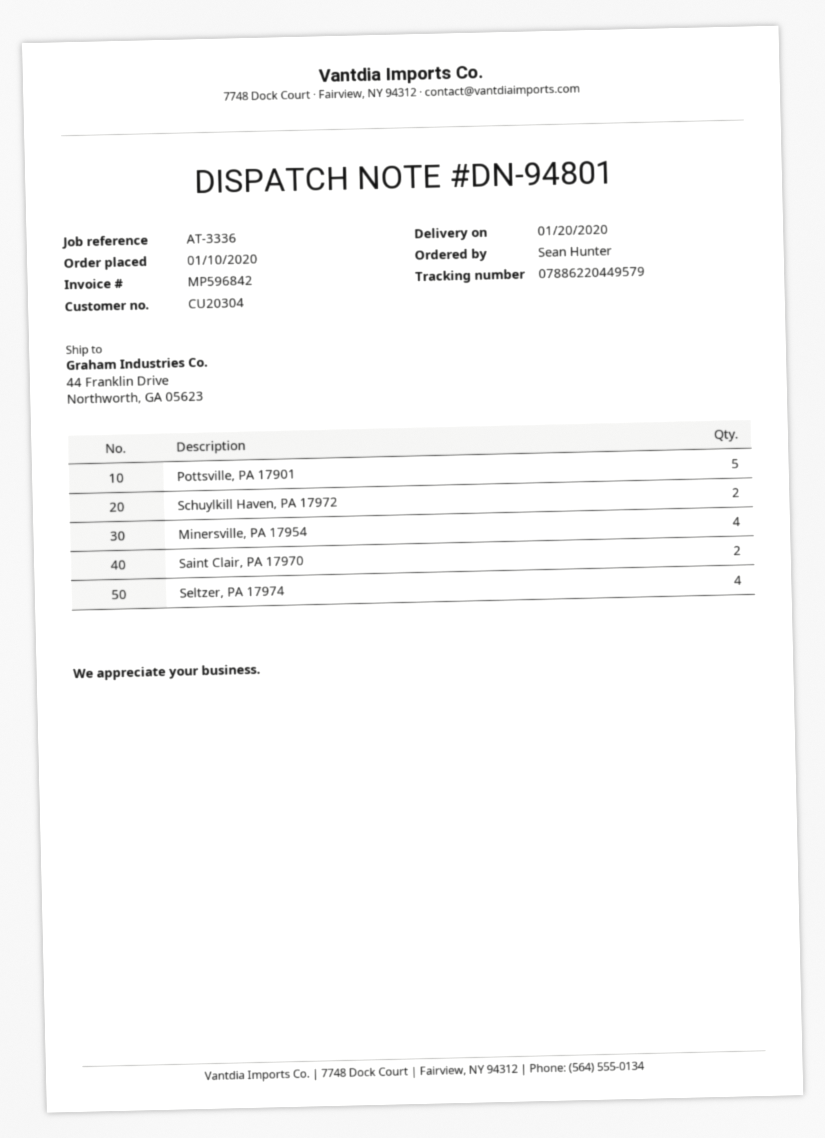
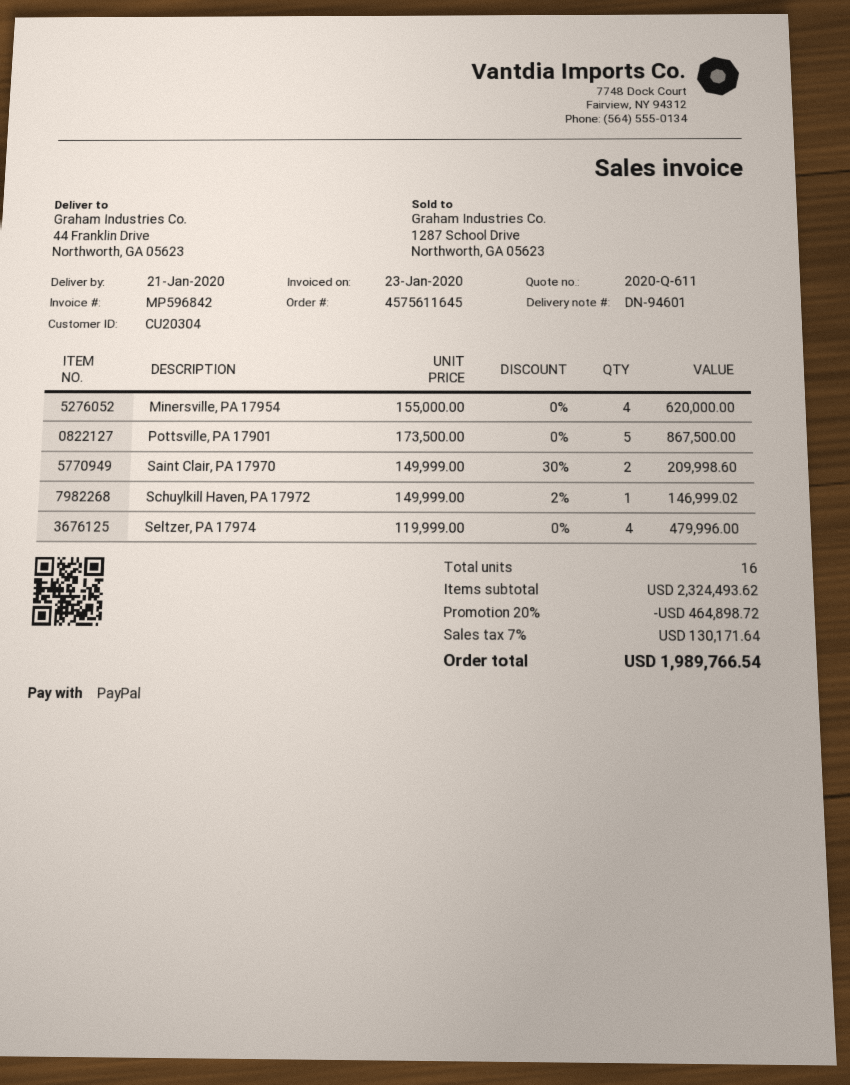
delivery note number: DN-94801 -> DN-94601
delivery date: 2020-01-20 -> 2020-01-21
Schuylkill Haven, PA 17972: 2 -> 1

